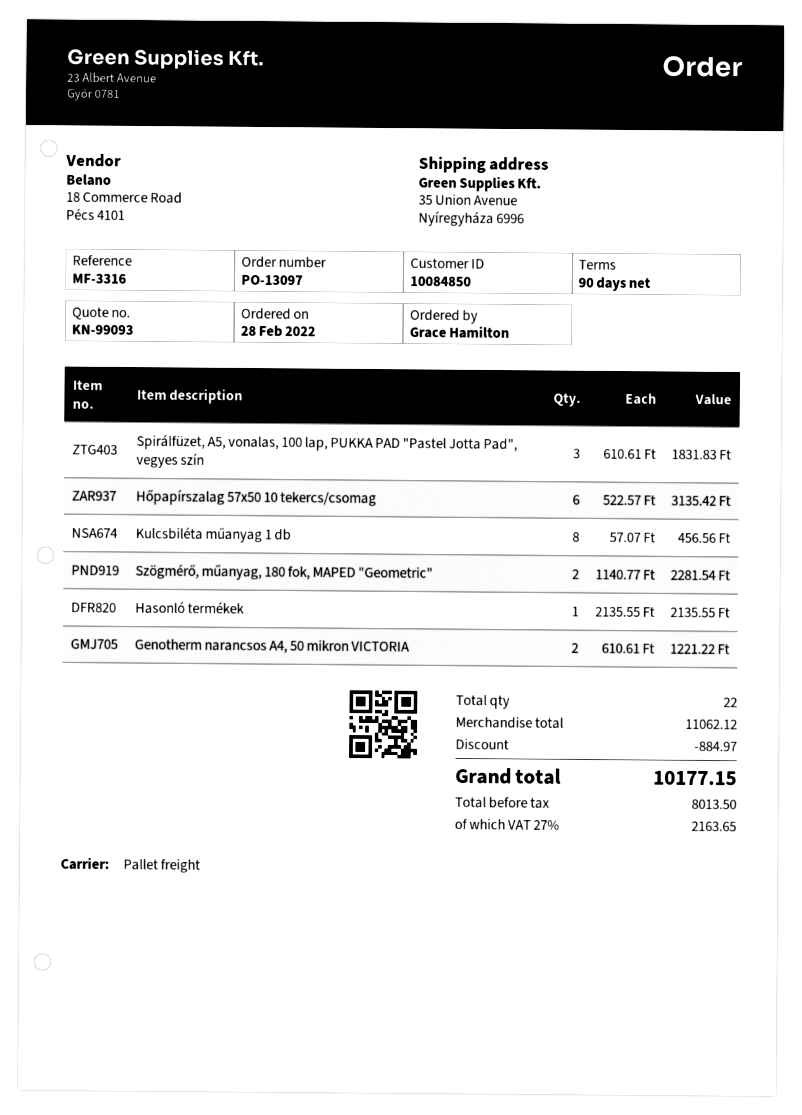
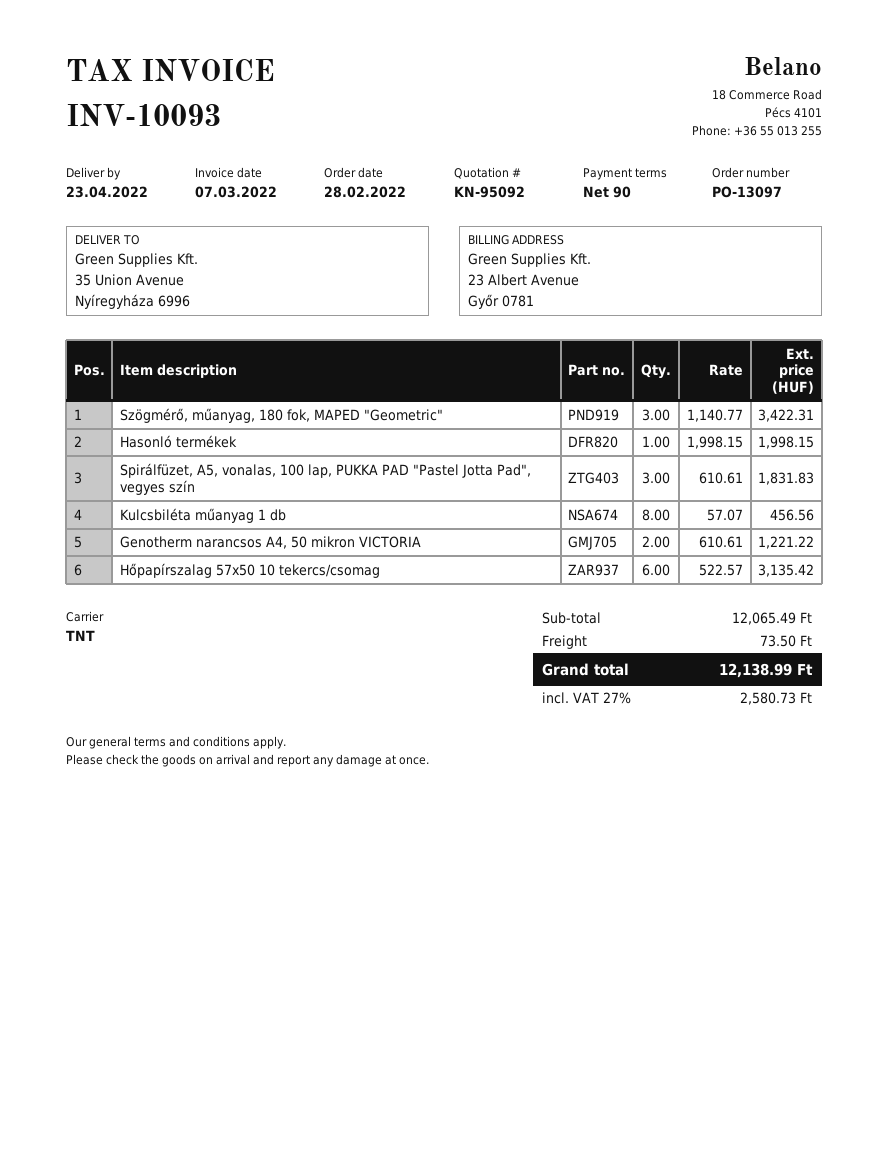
quote number: KN-99093 -> KN-95092
shipping method: pallet freight -> TNT
Szögmérő, műanyag, 180 fok, MAPED "Geometric": 2 x 1140.77 = 2281.54 -> 3 x 1140.77 = 3422.31
Hasonló termékek: 1 x 2135.55 = 2135.55 -> 1 x 1998.15 = 1998.15
subtotal: 11062.12 -> 12065.49
discount: 884.97 -> none
shipping: none -> 73.50
tax: 27% = 2163.65 -> 27% = 2580.73
total: 10177.15 -> 12138.99

